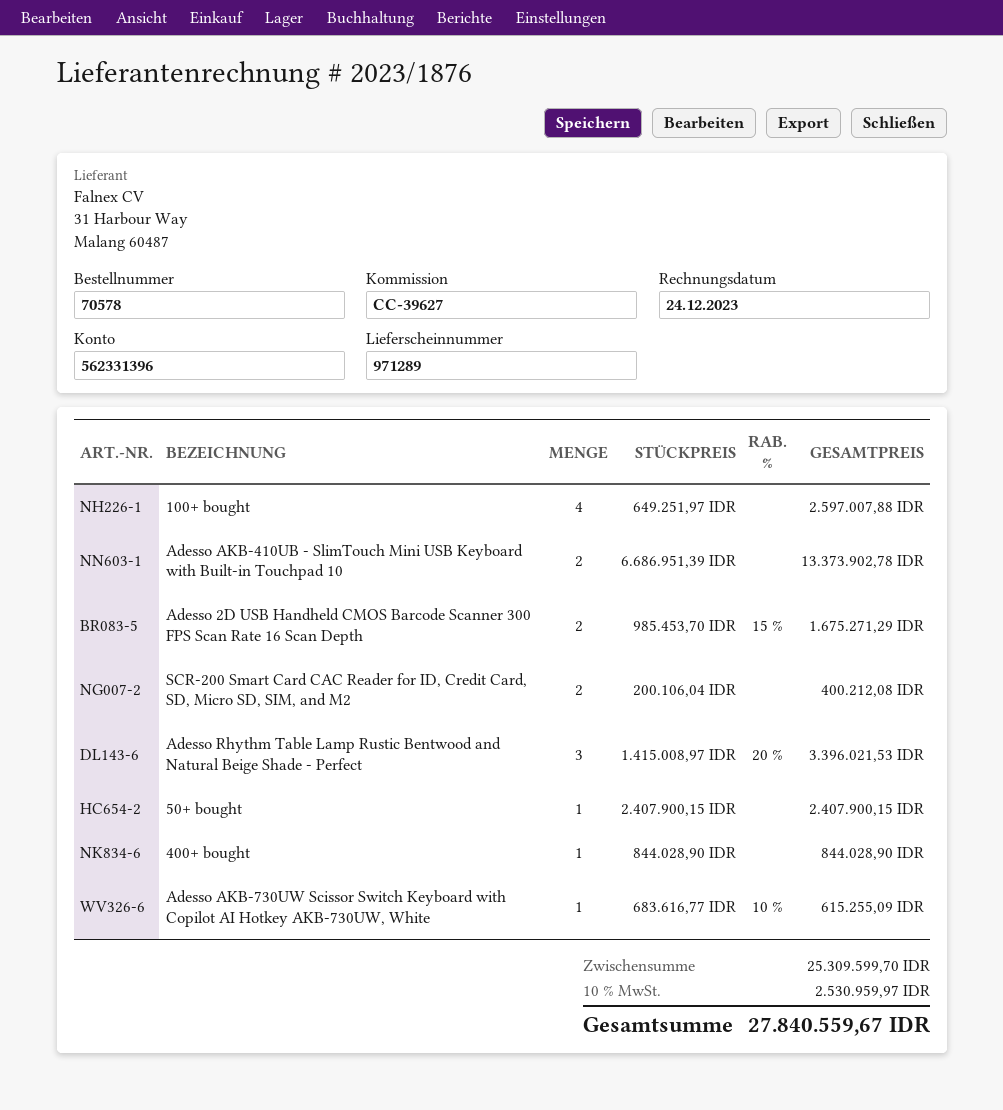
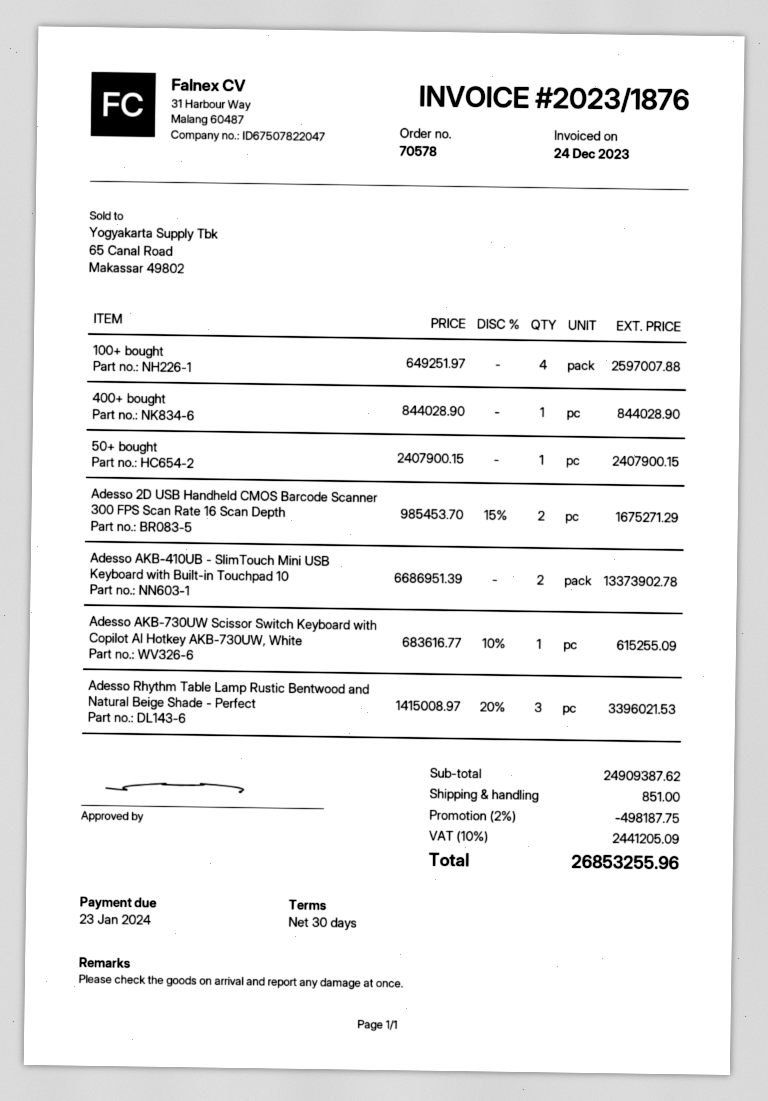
SCR-200 Smart Card CAC Reader for ID, Credit Card, SD, Micro SD, SIM, and M2: 2 x 200106.04 = 400212.08 -> none
subtotal: 25309599.70 -> 24909387.62
discount: none -> 2% = 498187.75
shipping: none -> 851.00
tax: 10% = 2530959.97 -> 10% = 2441205.09
total: 27840559.67 -> 26853255.96

